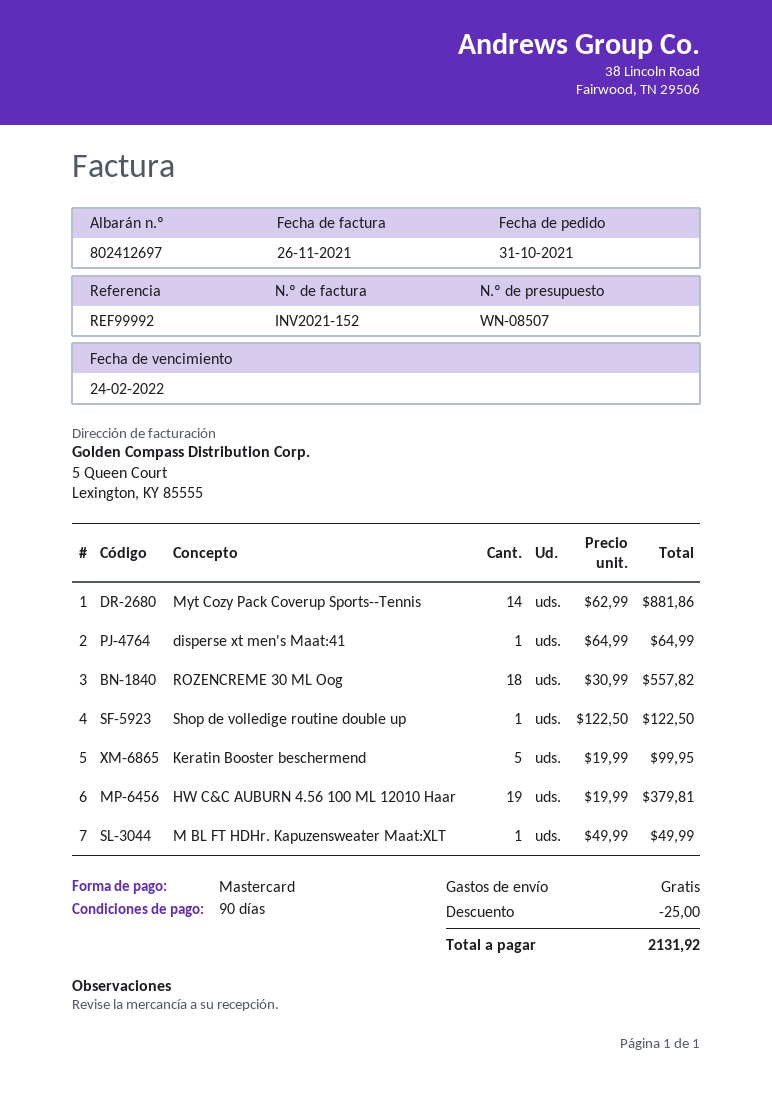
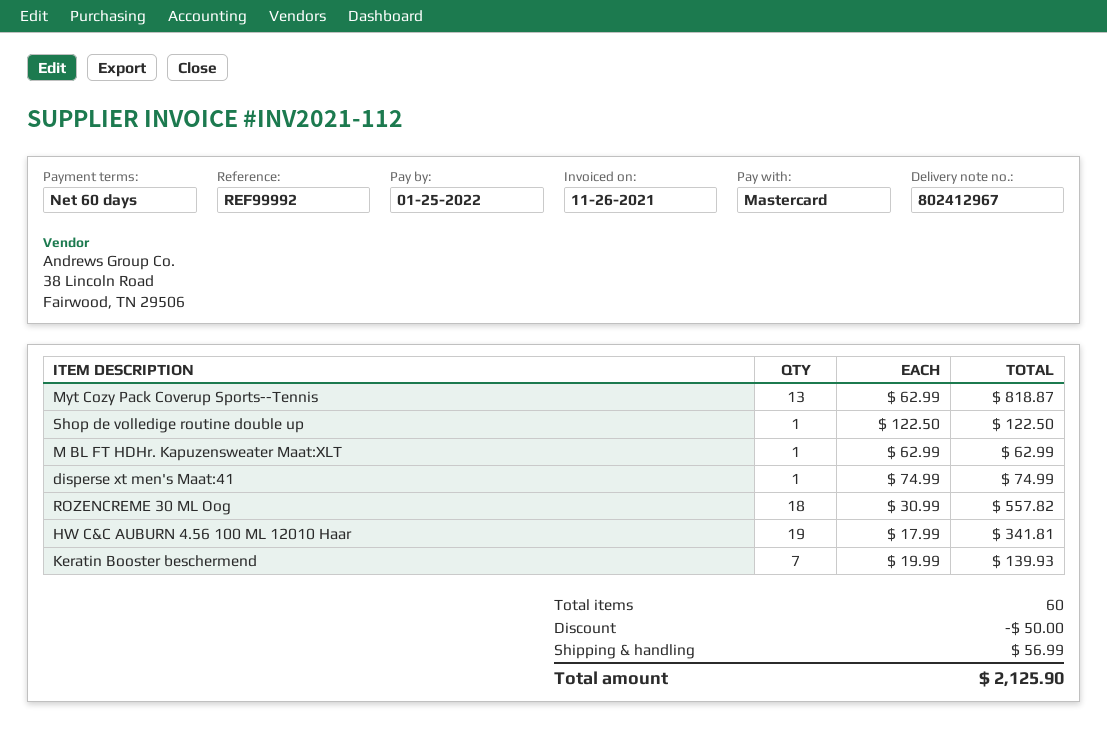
delivery note number: 802412697 -> 802412967
invoice number: INV2021-152 -> INV2021-112
payment terms: 90 days -> 60 days
due date: 2022-02-24 -> 2022-01-25
Myt Cozy Pack Coverup Sports--Tennis: 14 x 62.99 = 881.86 -> 13 x 62.99 = 818.87
disperse xt men's Maat:41: 1 x 64.99 = 64.99 -> 1 x 74.99 = 74.99
Keratin Booster beschermend: 5 x 19.99 = 99.95 -> 7 x 19.99 = 139.93
HW C&C AUBURN 4.56 100 ML 12010 Haar: 19 x 19.99 = 379.81 -> 19 x 17.99 = 341.81
M BL FT HDHr. Kapuzensweater Maat:XLT: 1 x 49.99 = 49.99 -> 1 x 62.99 = 62.99
discount: 25.00 -> 50.00
shipping: 0.00 -> 56.99
total: 2131.92 -> 2125.90

